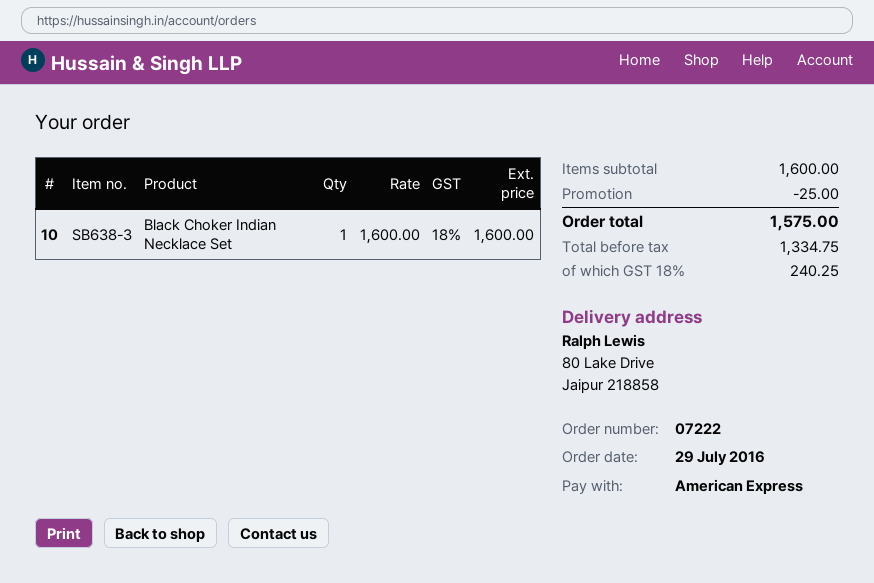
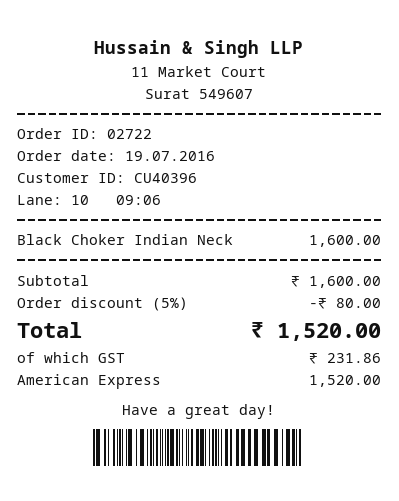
order number: 07222 -> 02722
order date: 2016-07-29 -> 2016-07-19
discount: 25.00 -> 80.00
tax: 240.25 -> 231.86
total: 1575.00 -> 1520.00

